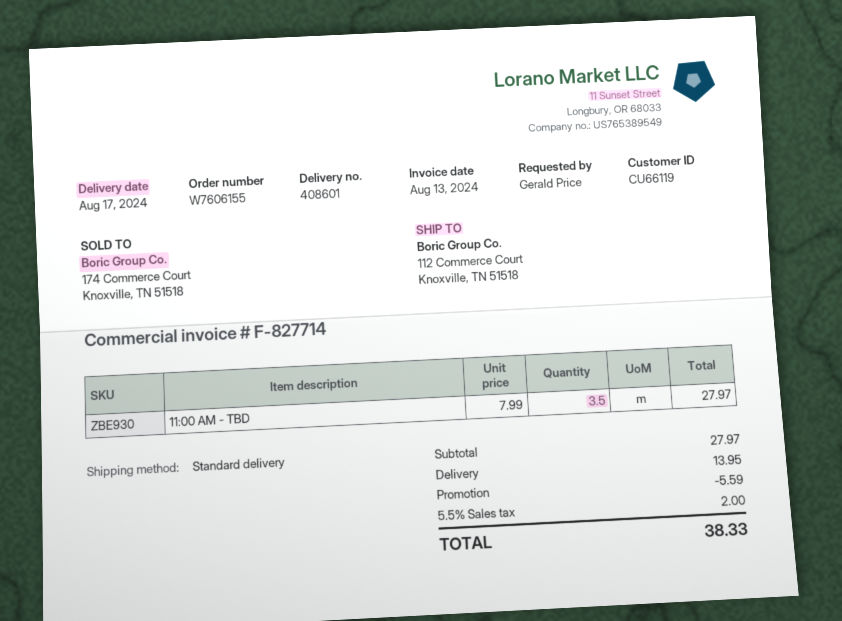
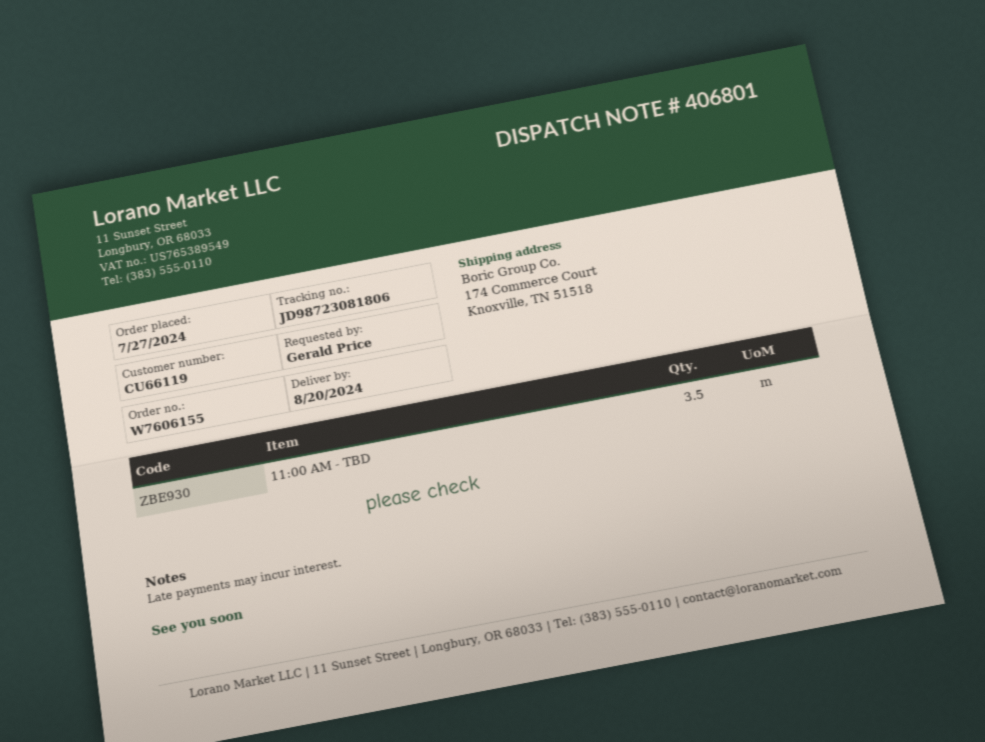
delivery note number: 408601 -> 406801
delivery date: 2024-08-17 -> 2024-08-20
ship to: 112 Commerce Court, Knoxville, TN 51518 -> 174 Commerce Court, Knoxville, TN 51518

